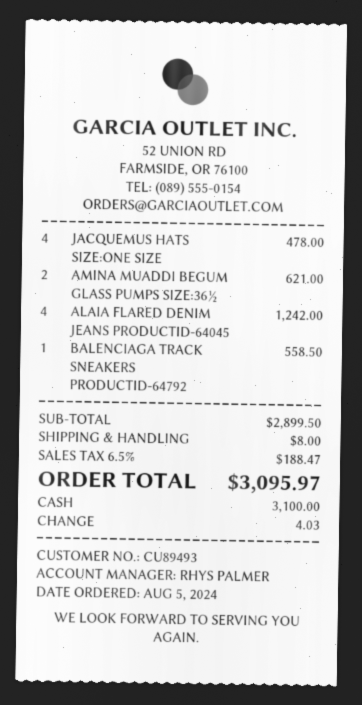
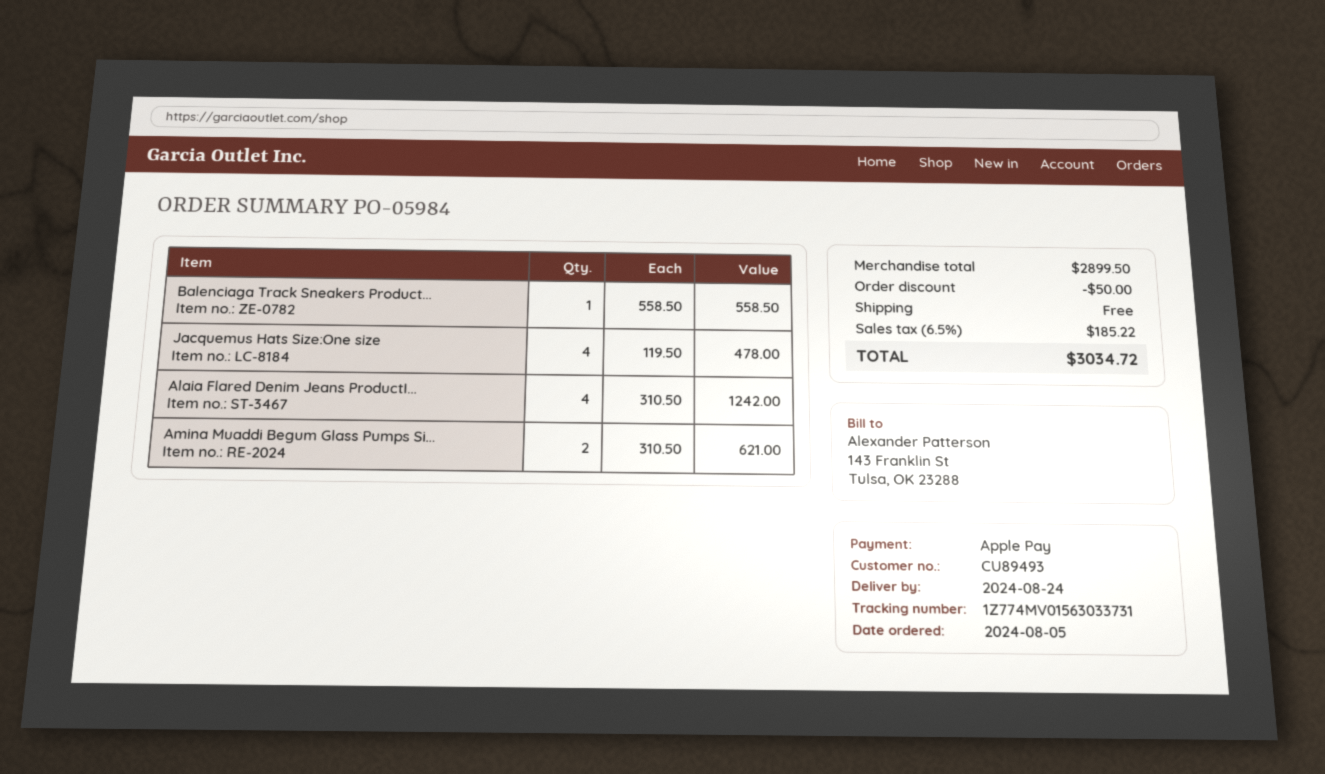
payment method: cash -> Apple Pay
discount: none -> 50.00
shipping: 8.00 -> 0.00
tax: 6.5% = 188.47 -> 6.5% = 185.22
total: 3095.97 -> 3034.72

